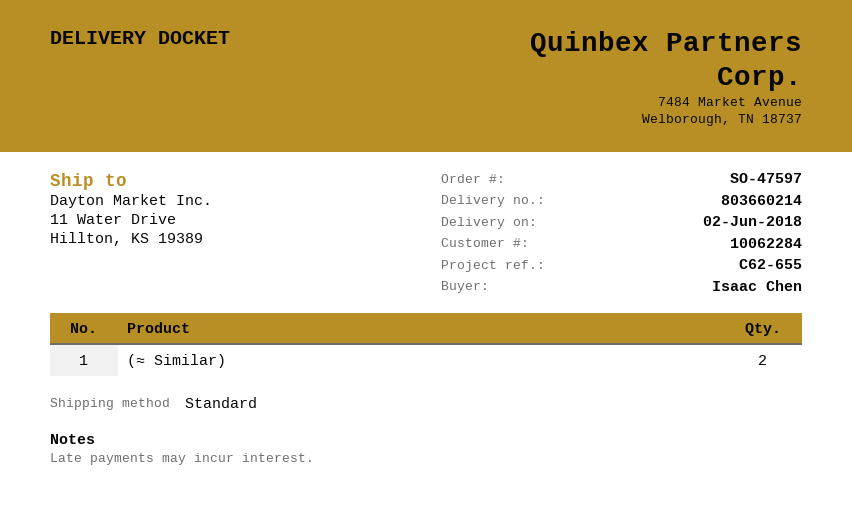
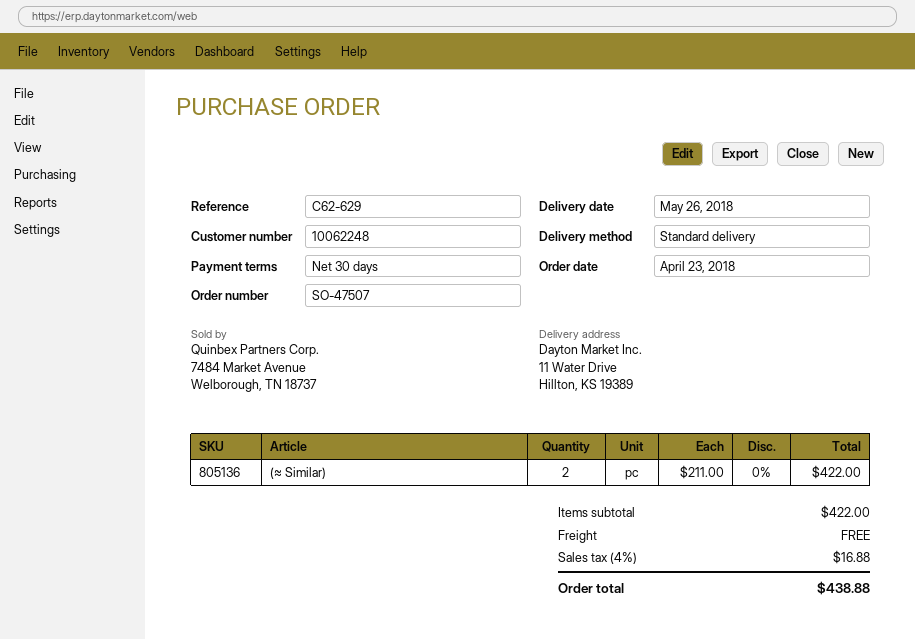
order number: SO-47597 -> SO-47507
delivery date: 2018-06-02 -> 2018-05-26
customer number: 10062284 -> 10062248
reference: C62-655 -> C62-629

